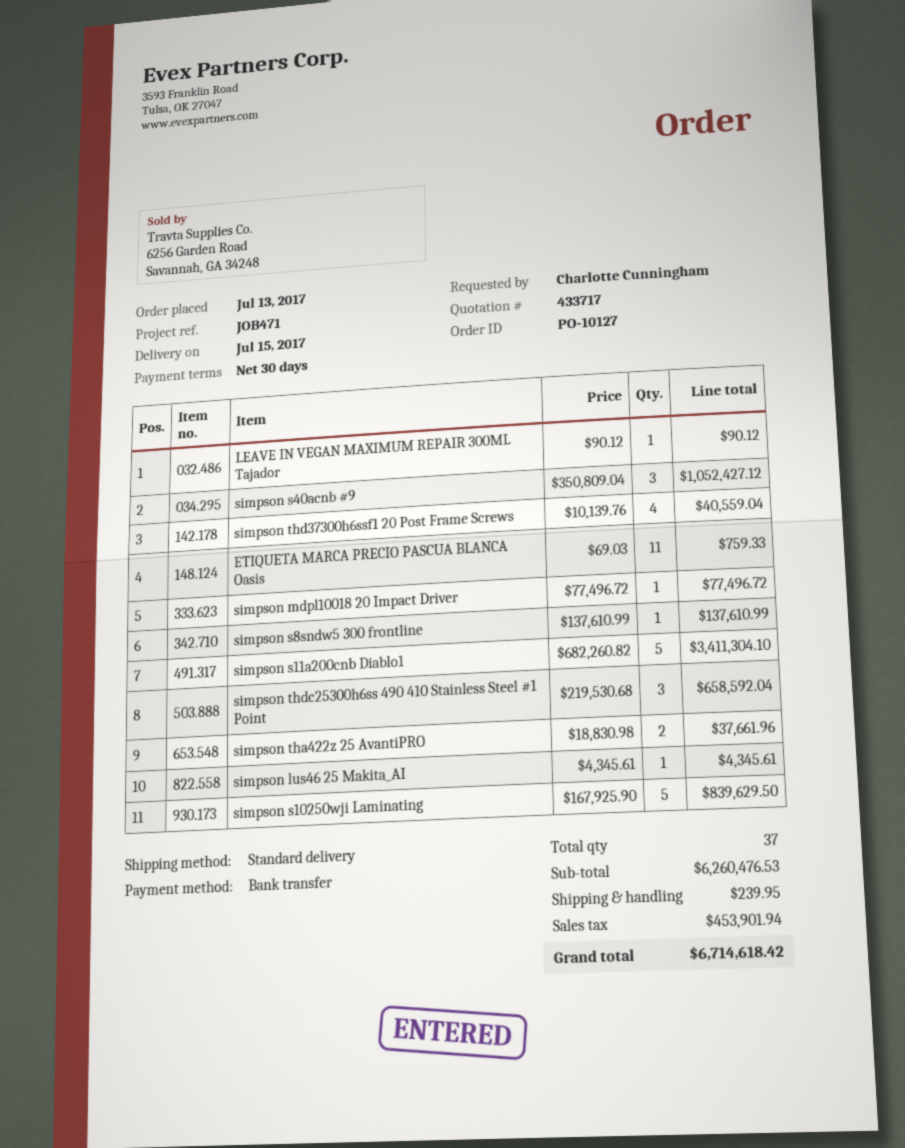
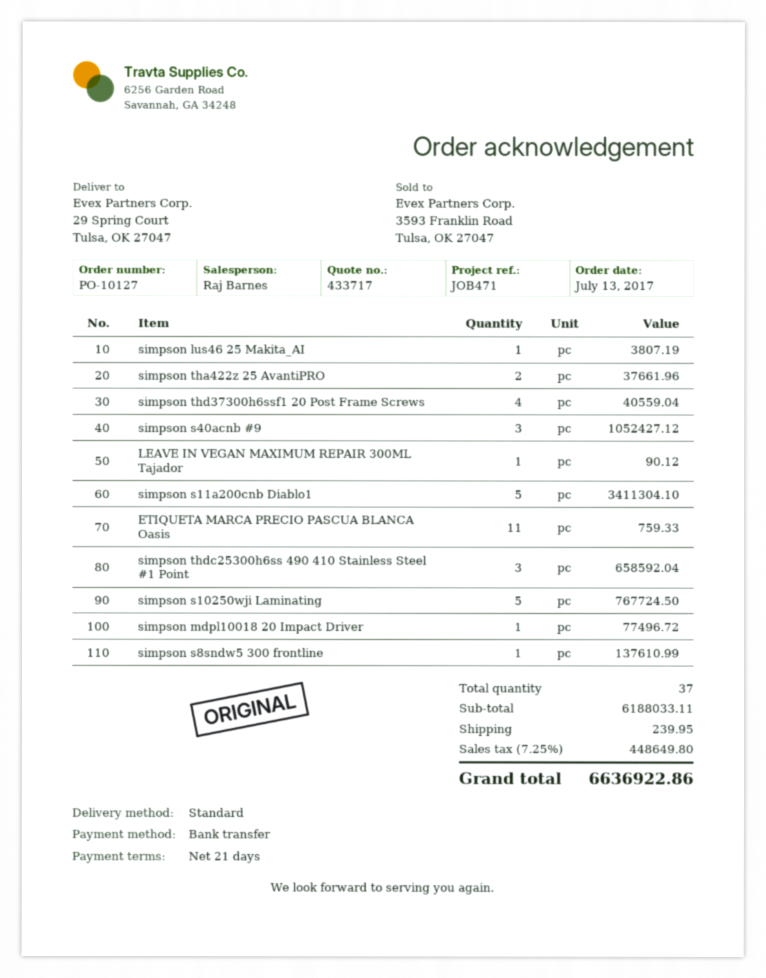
payment terms: 30 days -> 21 days
simpson lus46 25 Makita_AI: 1 for 4345.61 -> 1 for 3807.19
simpson s10250wji Laminating: 5 for 839629.50 -> 5 for 767724.50
subtotal: 6260476.53 -> 6188033.11
tax: 453901.94 -> 448649.80
total: 6714618.42 -> 6636922.86

